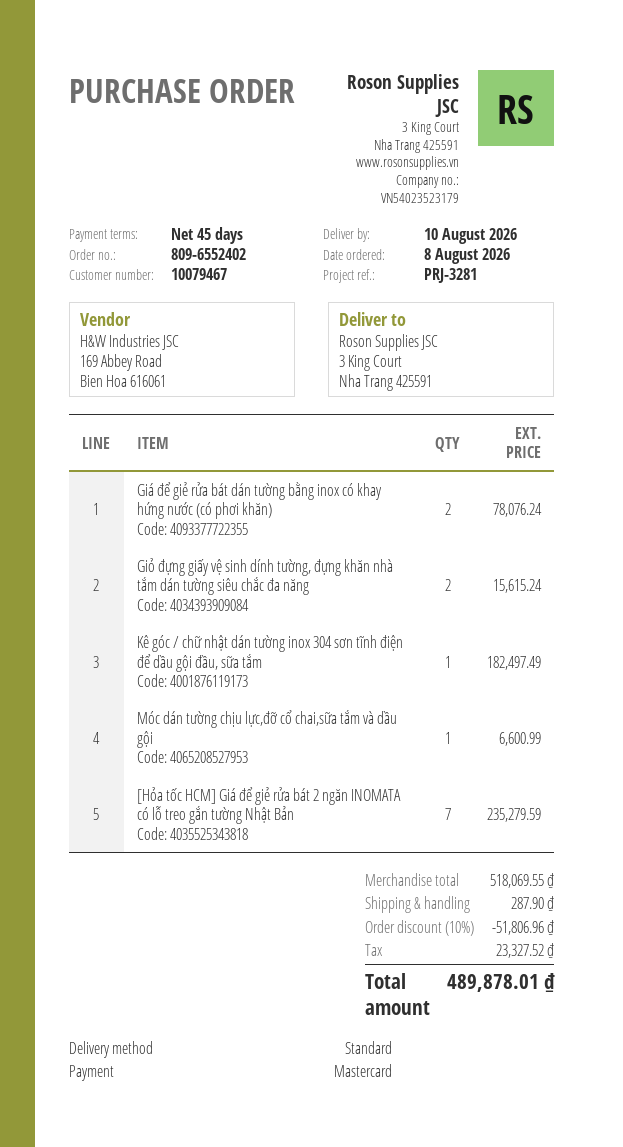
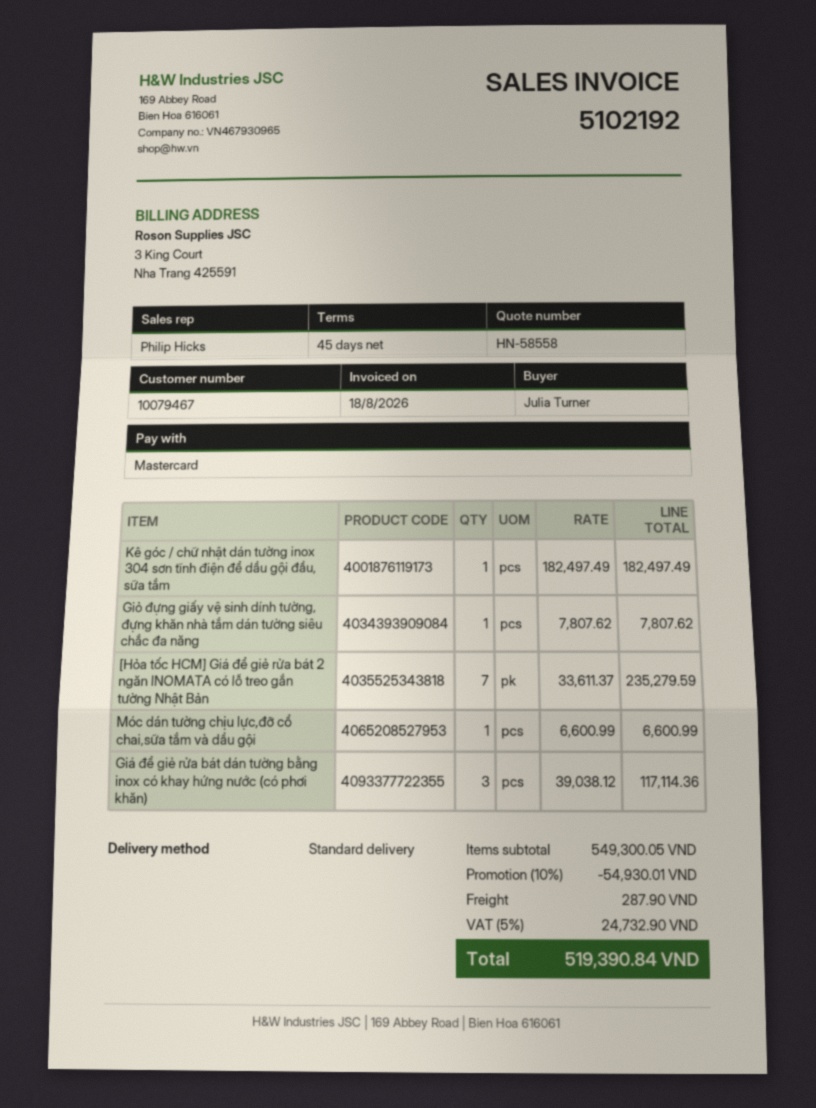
Giá để giẻ rửa bát dán tường bằng inox có khay hứng nước (có phơi khăn): 2 for 78076.24 -> 3 for 117114.36
Giỏ đựng giấy vệ sinh dính tường, đựng khăn nhà tắm dán tường siêu chắc đa năng: 2 for 15615.24 -> 1 for 7807.62
subtotal: 518069.55 -> 549300.05
discount: 10% = 51806.96 -> 10% = 54930.01
tax: 23327.52 -> 24732.90
total: 489878.01 -> 519390.84

